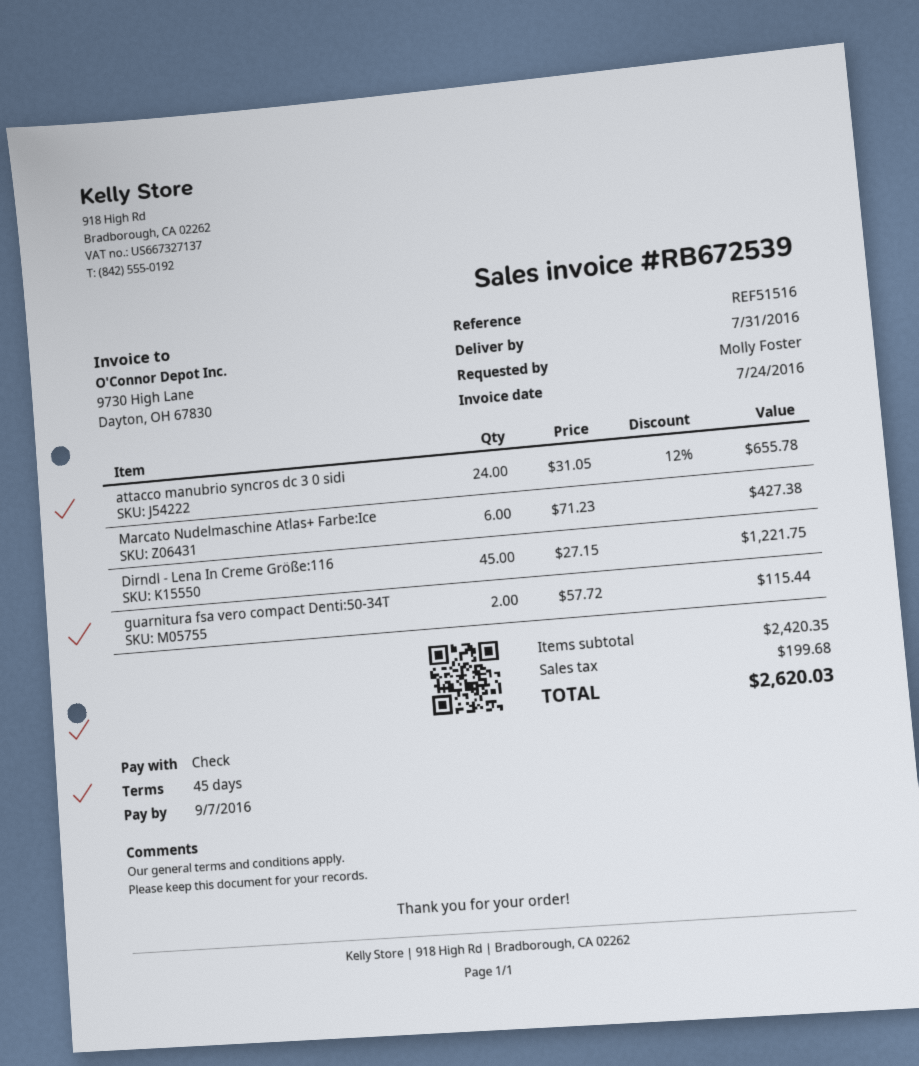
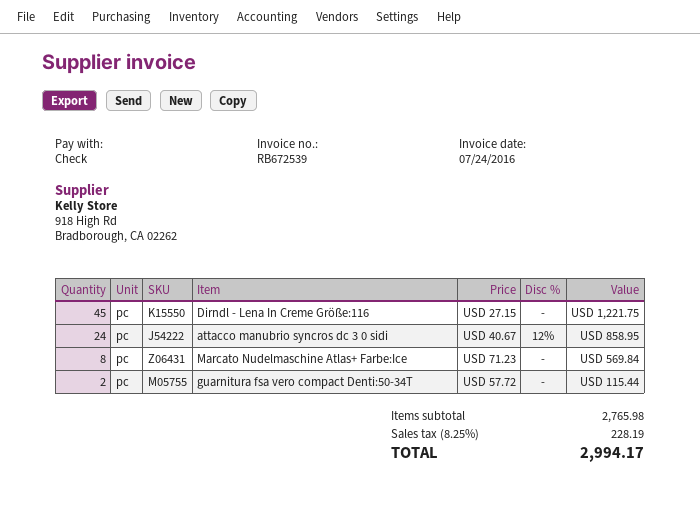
attacco manubrio syncros dc 3 0 sidi: 24 x 31.05 - 12% = 655.78 -> 24 x 40.67 - 12% = 858.95
Marcato Nudelmaschine Atlas+ Farbe:Ice: 6 x 71.23 = 427.38 -> 8 x 71.23 = 569.84
subtotal: 2420.35 -> 2765.98
tax: 199.68 -> 228.19
total: 2620.03 -> 2994.17

